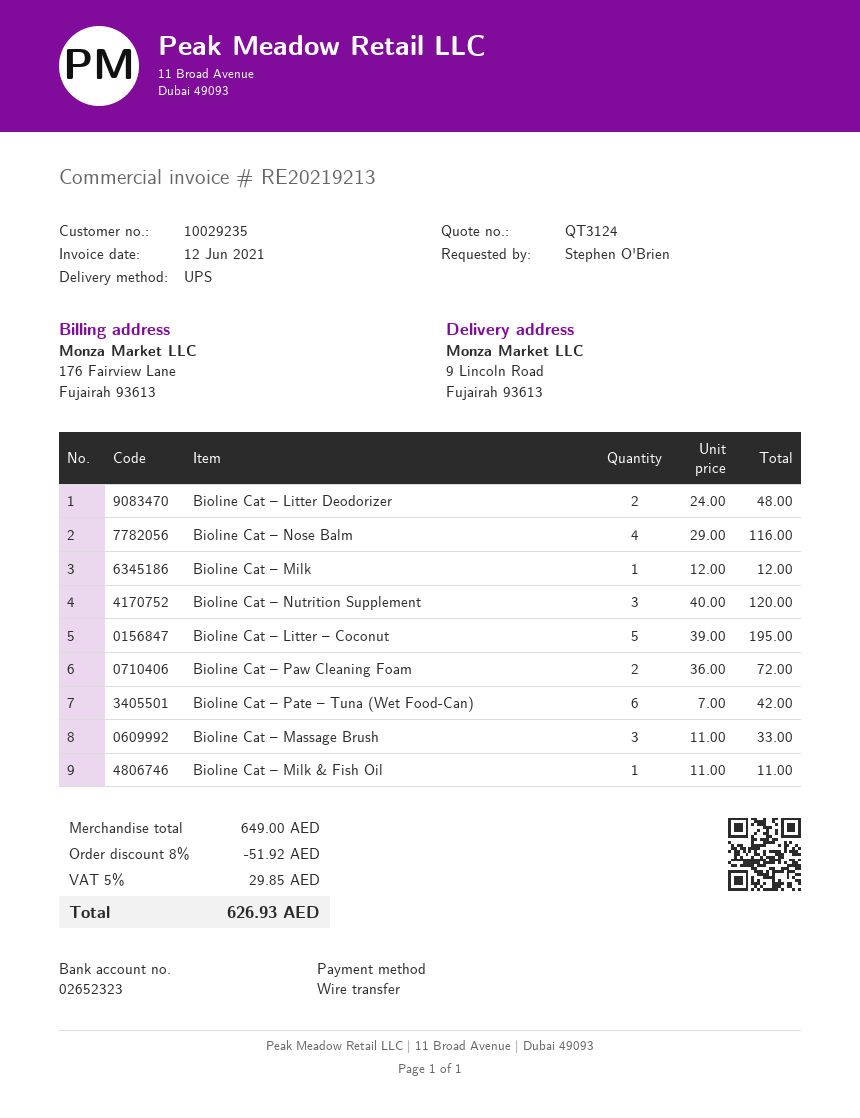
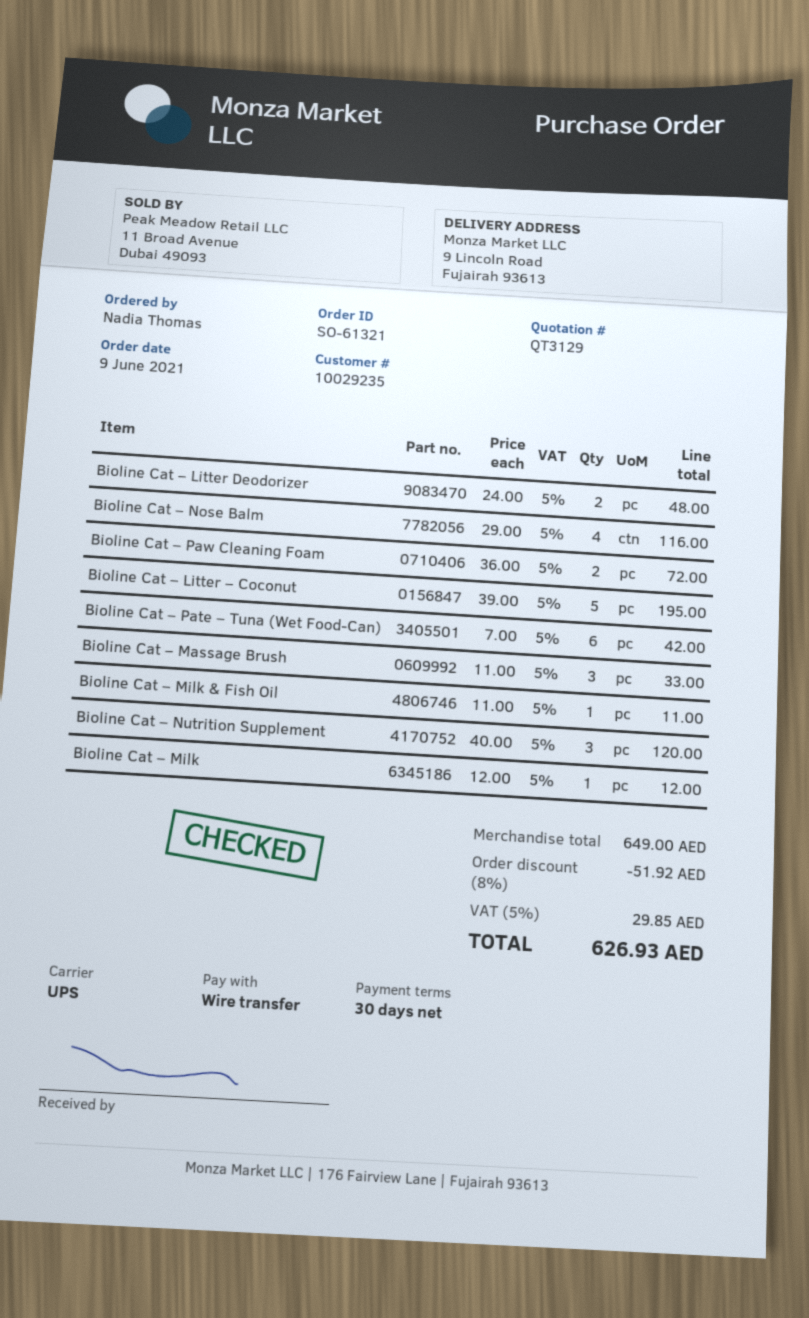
quote number: QT3124 -> QT3129
ordered by: Stephen O'Brien -> Nadia Thomas

